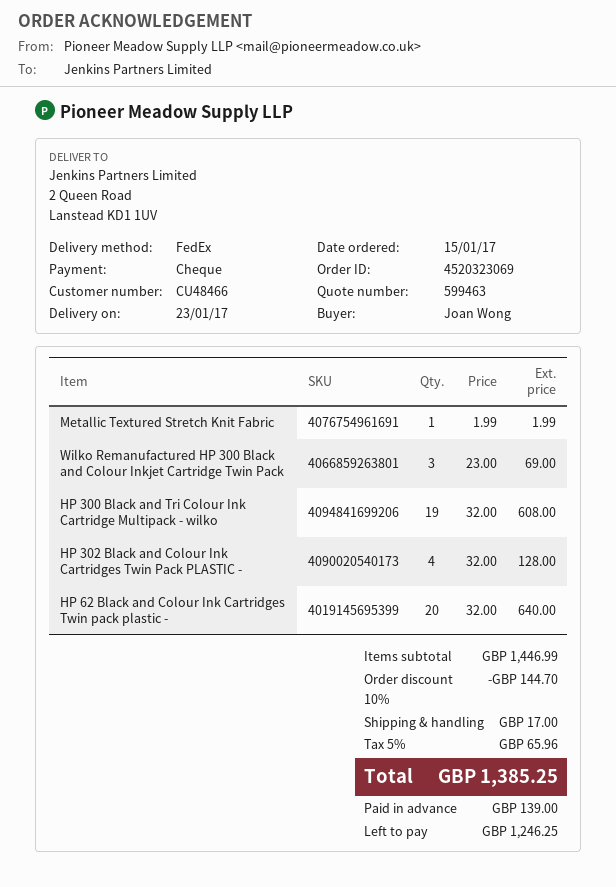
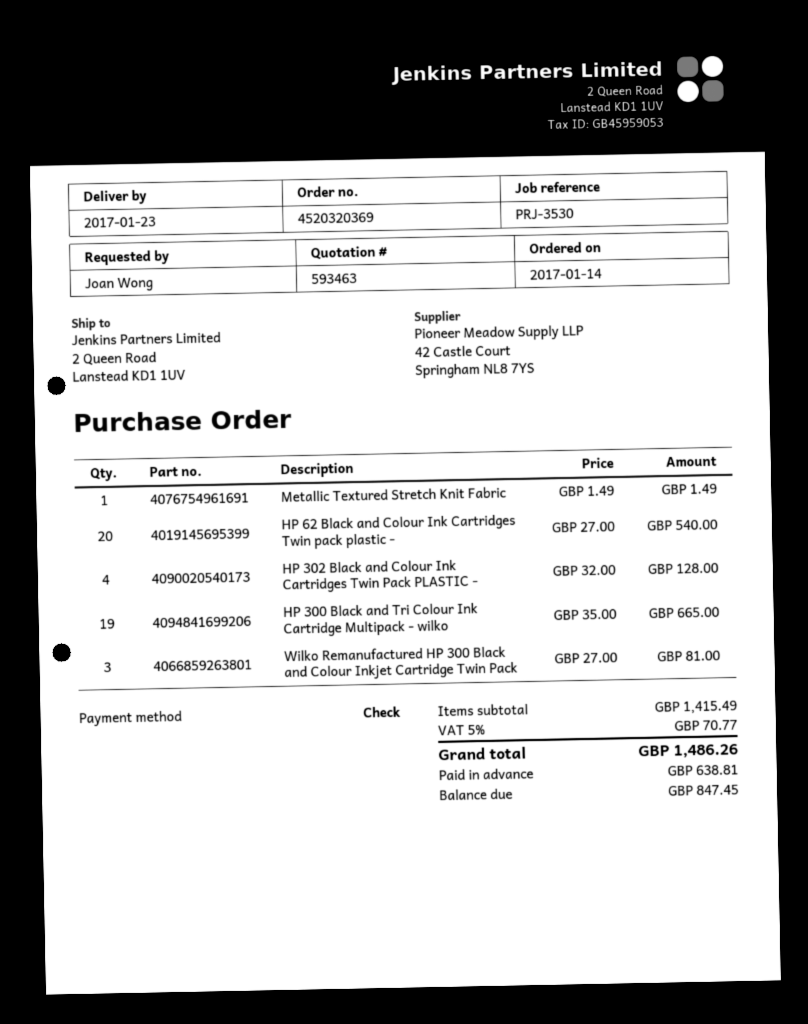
quote number: 599463 -> 593463
order number: 4520323069 -> 4520320369
order date: 2017-01-15 -> 2017-01-14
Metallic Textured Stretch Knit Fabric: 1 x 1.99 = 1.99 -> 1 x 1.49 = 1.49
Wilko Remanufactured HP 300 Black and Colour Inkjet Cartridge Twin Pack: 3 x 23.00 = 69.00 -> 3 x 27.00 = 81.00
HP 300 Black and Tri Colour Ink Cartridge Multipack - wilko: 19 x 32.00 = 608.00 -> 19 x 35.00 = 665.00
HP 62 Black and Colour Ink Cartridges Twin pack plastic -: 20 x 32.00 = 640.00 -> 20 x 27.00 = 540.00
subtotal: 1446.99 -> 1415.49
discount: 10% = 144.70 -> none
shipping: 17.00 -> none
tax: 5% = 65.96 -> 5% = 70.77
total: 1385.25 -> 1486.26
deposit: 139.00 -> 638.81
balance: 1246.25 -> 847.45

